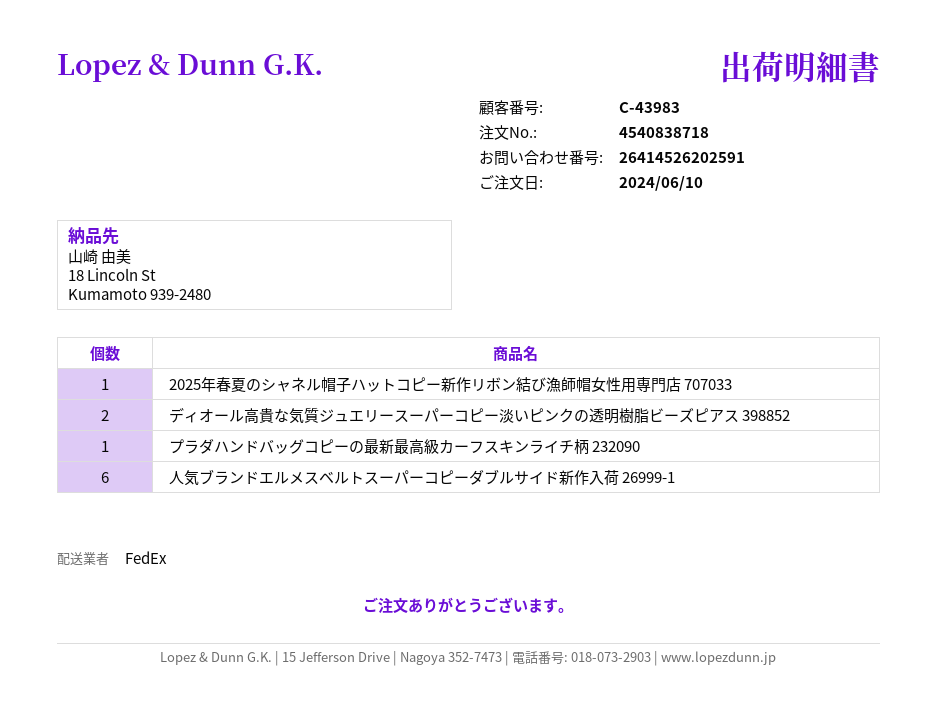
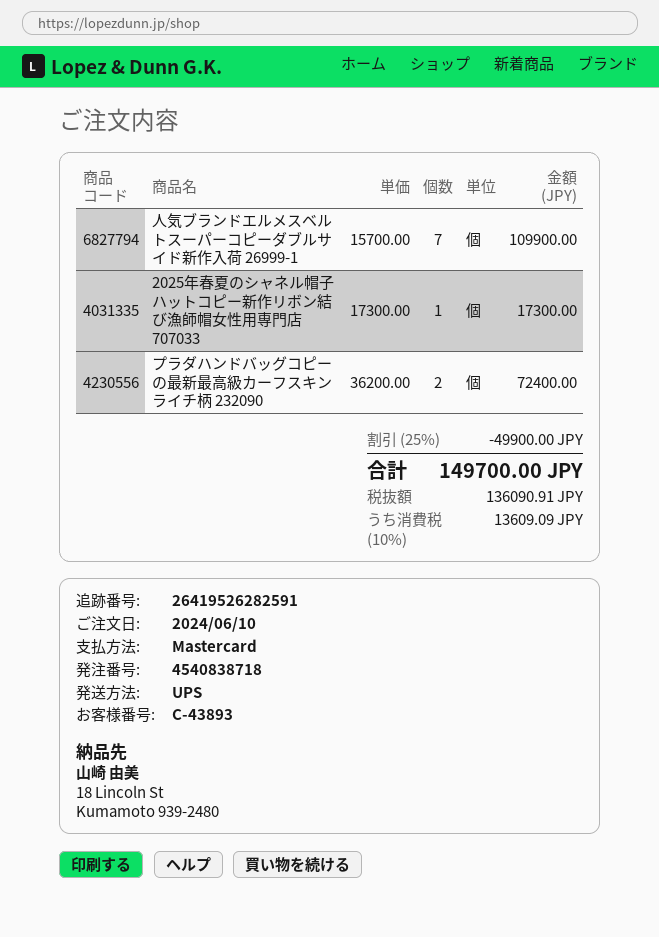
customer number: C-43983 -> C-43893
shipping method: FedEx -> UPS
tracking number: 26414526202591 -> 26419526282591
ディオール高貴な気質ジュエリースーパーコピー淡いピンクの透明樹脂ビーズピアス 398852: 2 -> none
プラダハンドバッグコピーの最新最高級カーフスキンライチ柄 232090: 1 -> 2
人気ブランドエルメスベルトスーパーコピーダブルサイド新作入荷 26999-1: 6 -> 7

